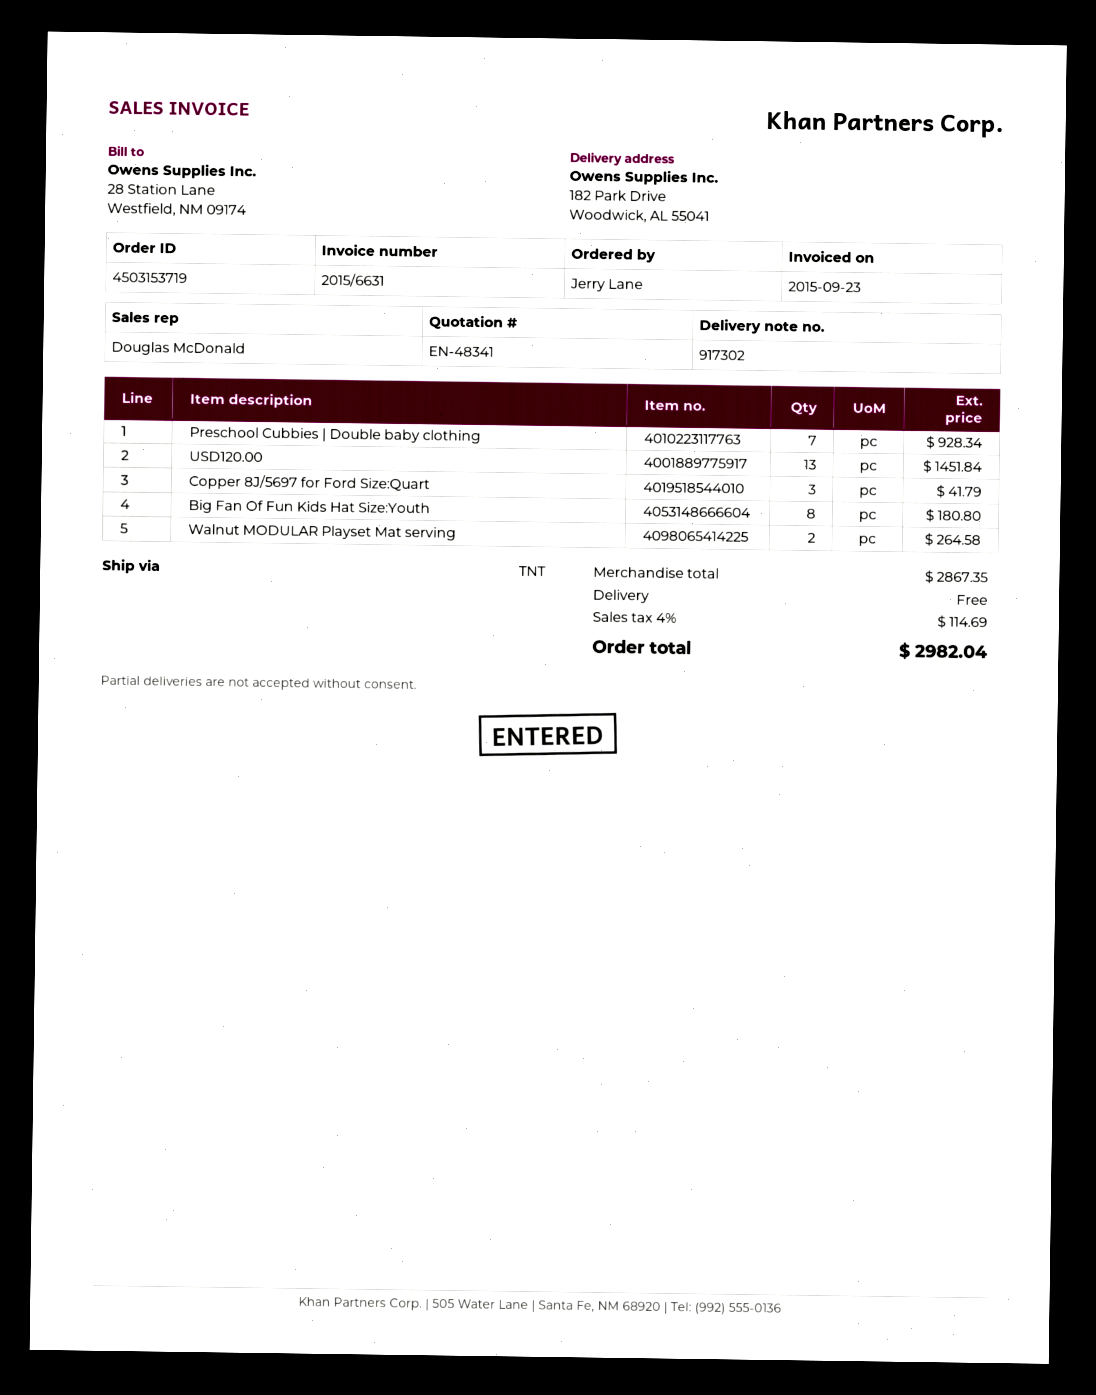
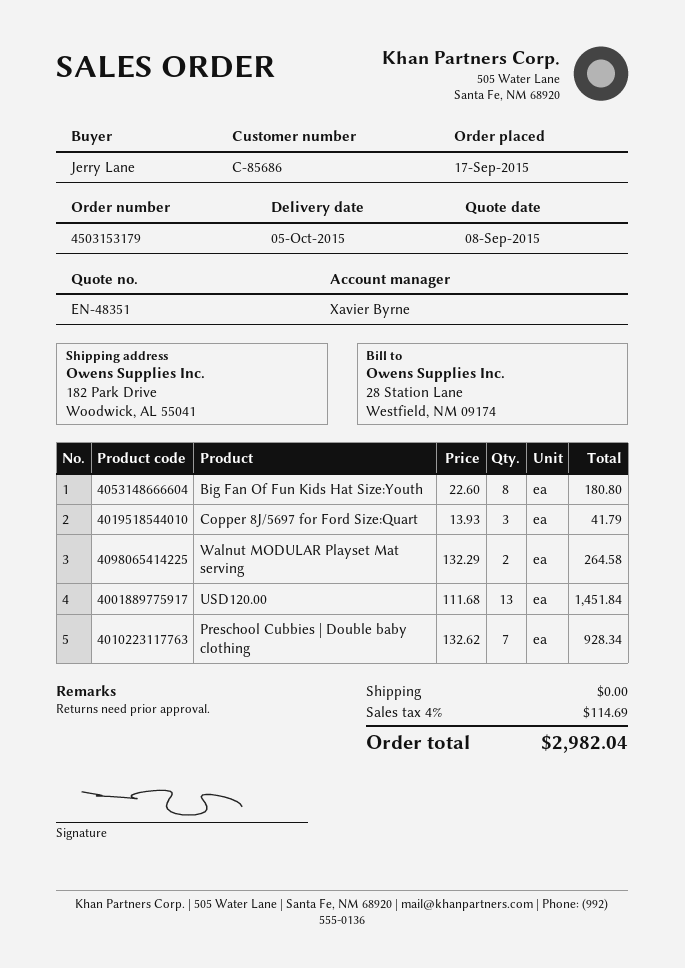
quote number: EN-48341 -> EN-48351
order number: 4503153719 -> 4503153179
sales rep: Douglas McDonald -> Xavier Byrne

